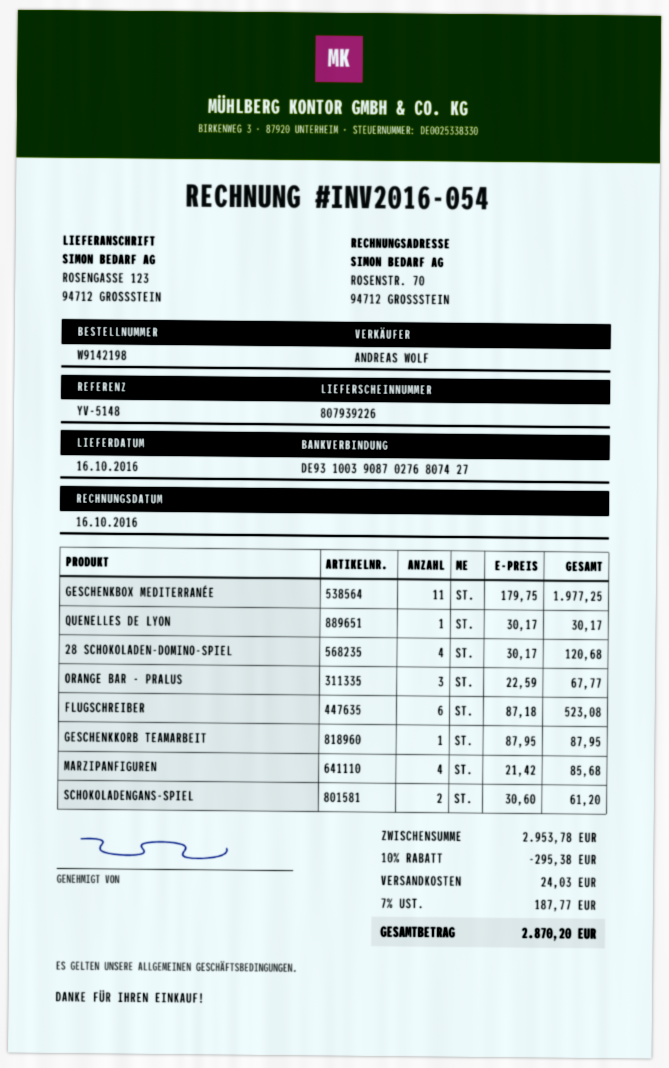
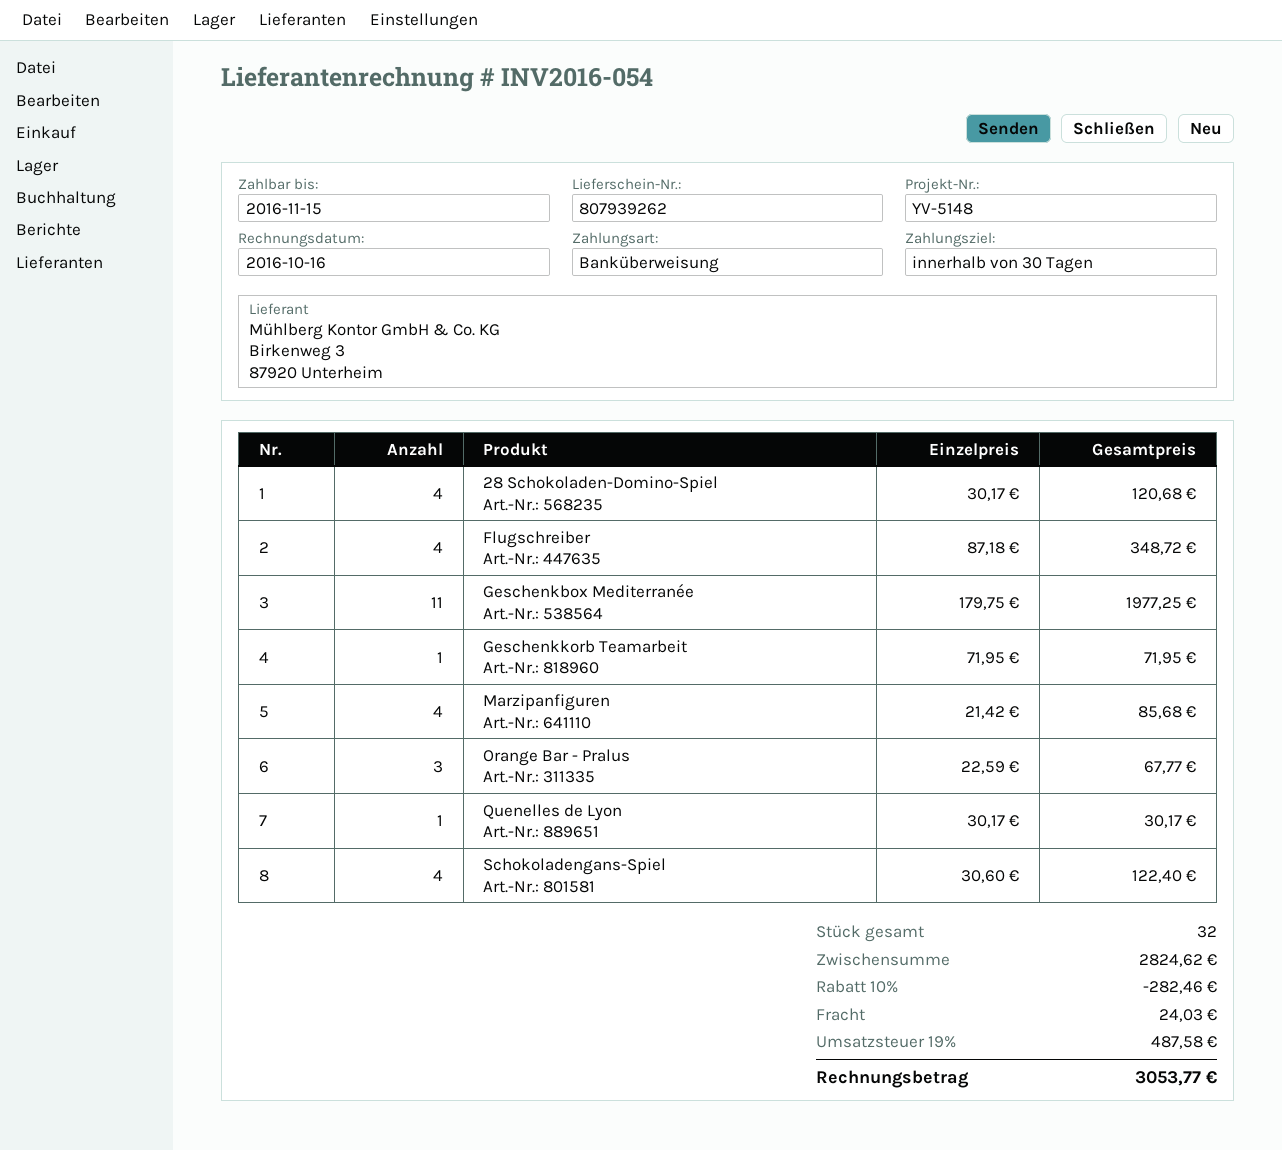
delivery note number: 807939226 -> 807939262
FLUGSCHREIBER: 6 x 87.18 = 523.08 -> 4 x 87.18 = 348.72
GESCHENKKORB TEAMARBEIT: 1 x 87.95 = 87.95 -> 1 x 71.95 = 71.95
SCHOKOLADENGANS-SPIEL: 2 x 30.60 = 61.20 -> 4 x 30.60 = 122.40
subtotal: 2953.78 -> 2824.62
discount: 10% = 295.38 -> 10% = 282.46
tax: 7% = 187.77 -> 19% = 487.58
total: 2870.20 -> 3053.77

